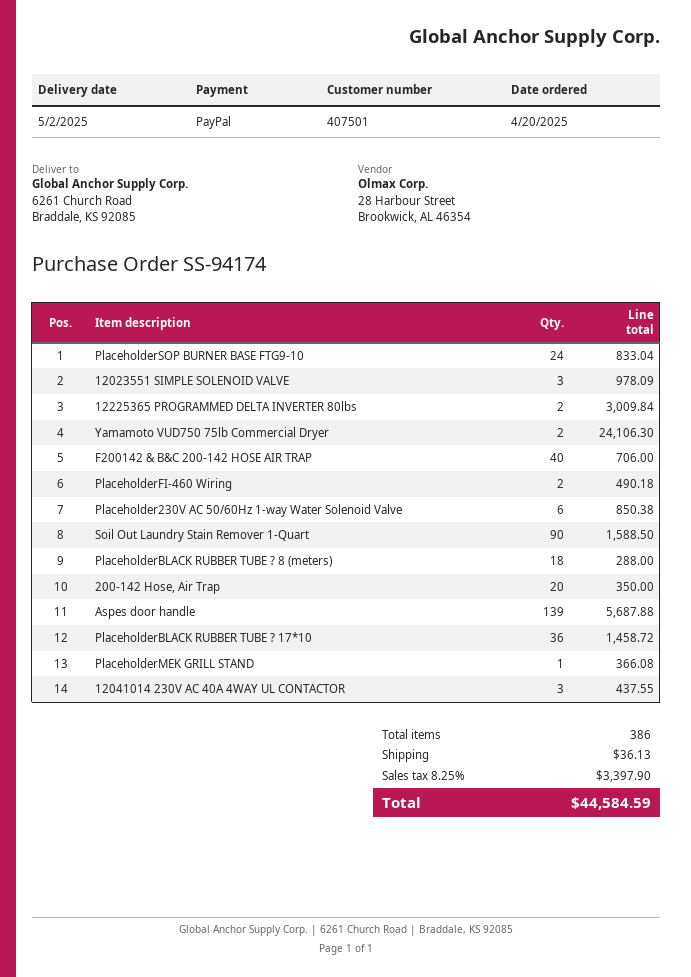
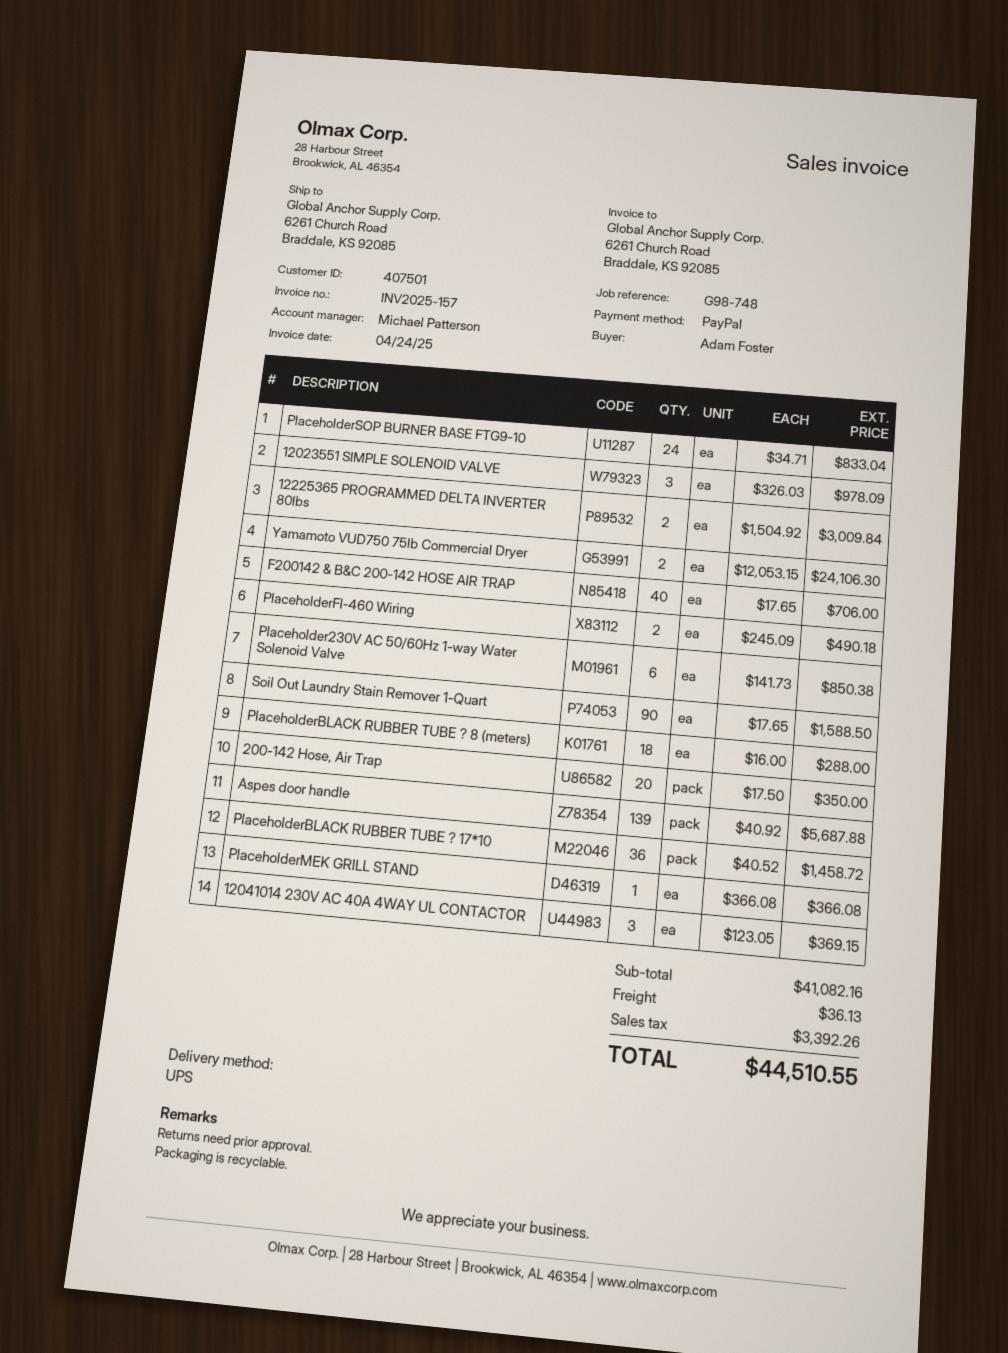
12041014 230V AC 40A 4WAY UL CONTACTOR: 3 for 437.55 -> 3 for 369.15
tax: 3397.90 -> 3392.26
total: 44584.59 -> 44510.55

